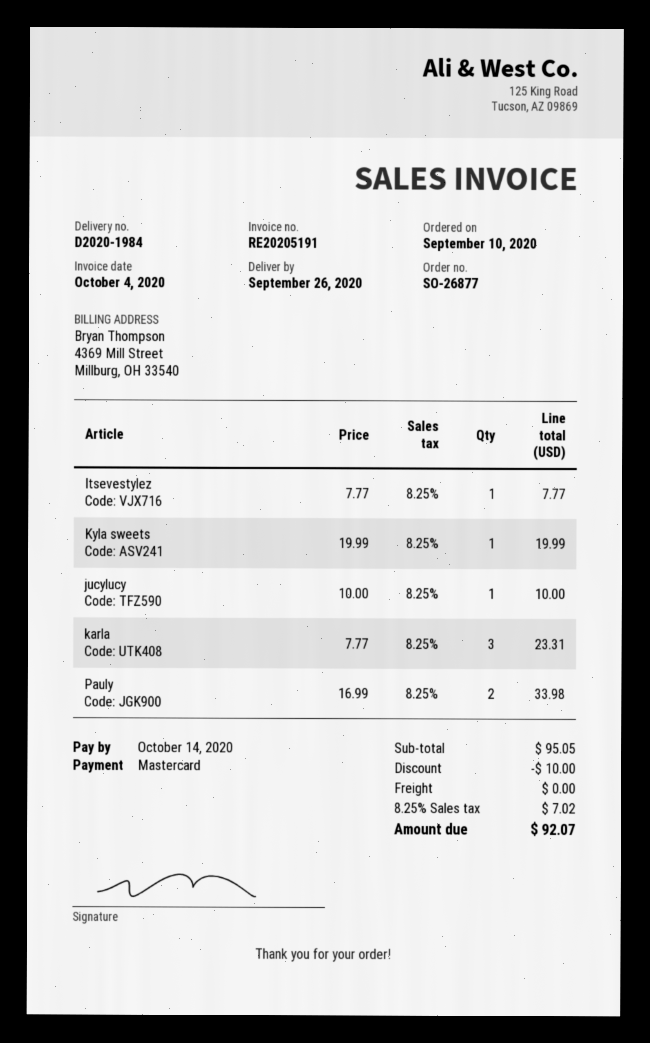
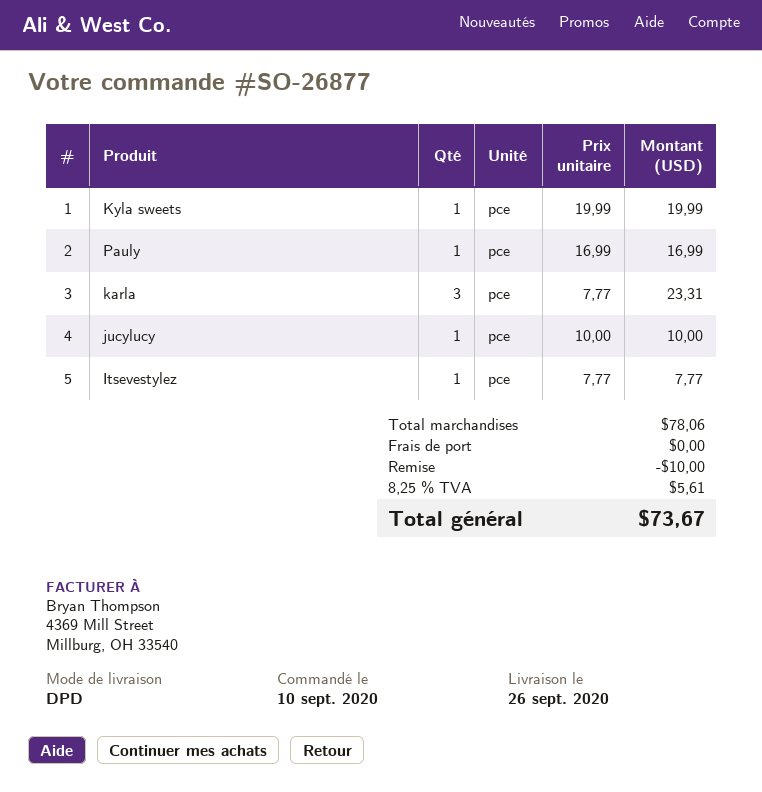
Pauly: 2 x 16.99 = 33.98 -> 1 x 16.99 = 16.99
subtotal: 95.05 -> 78.06
tax: 8.25% = 7.02 -> 8.25% = 5.61
total: 92.07 -> 73.67

